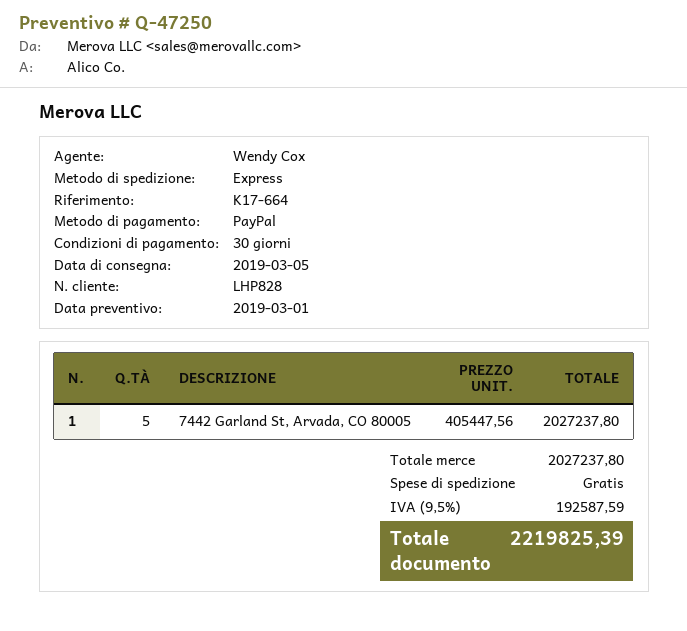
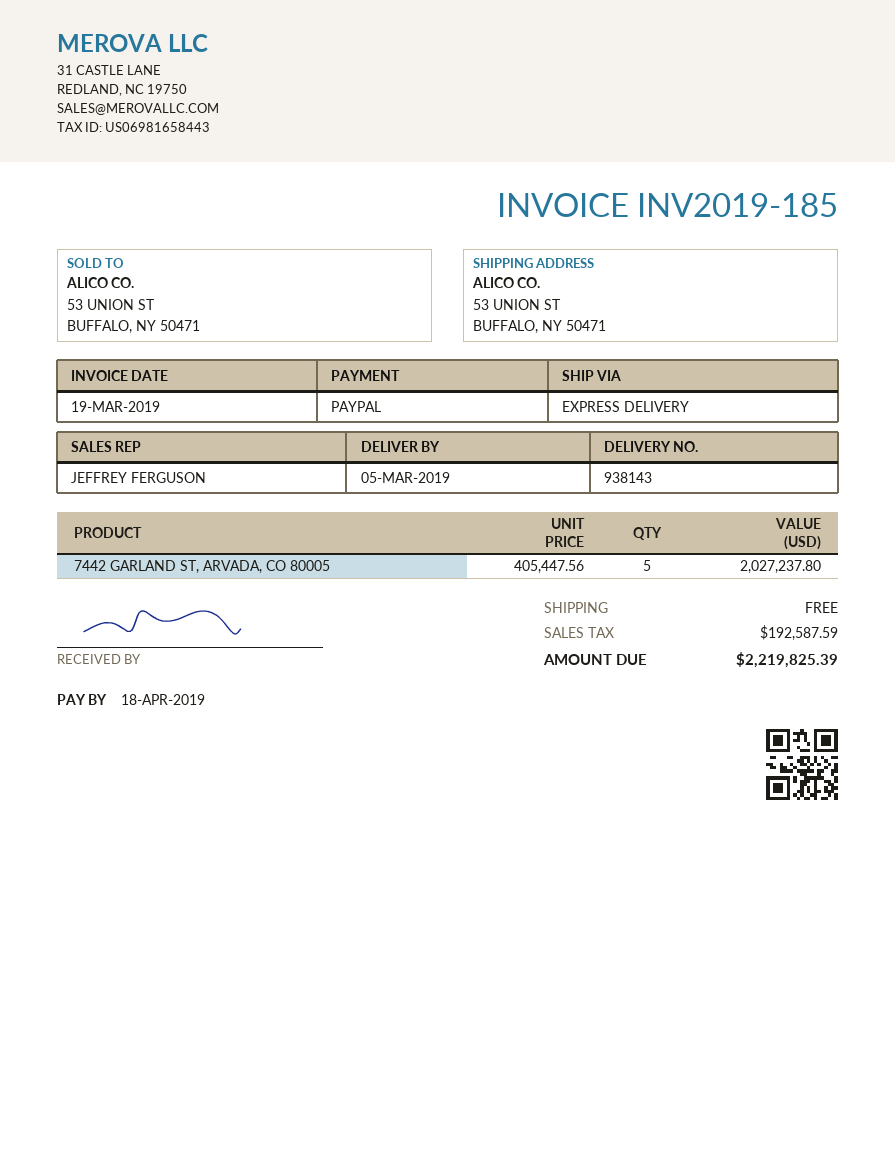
sales rep: Wendy Cox -> JEFFREY FERGUSON

